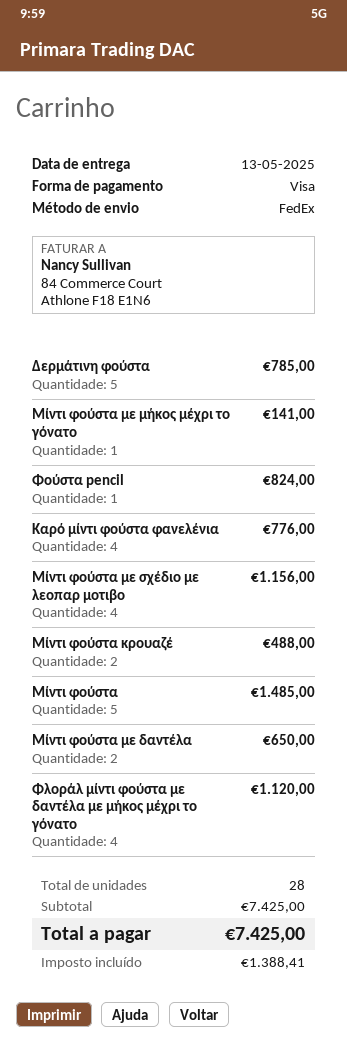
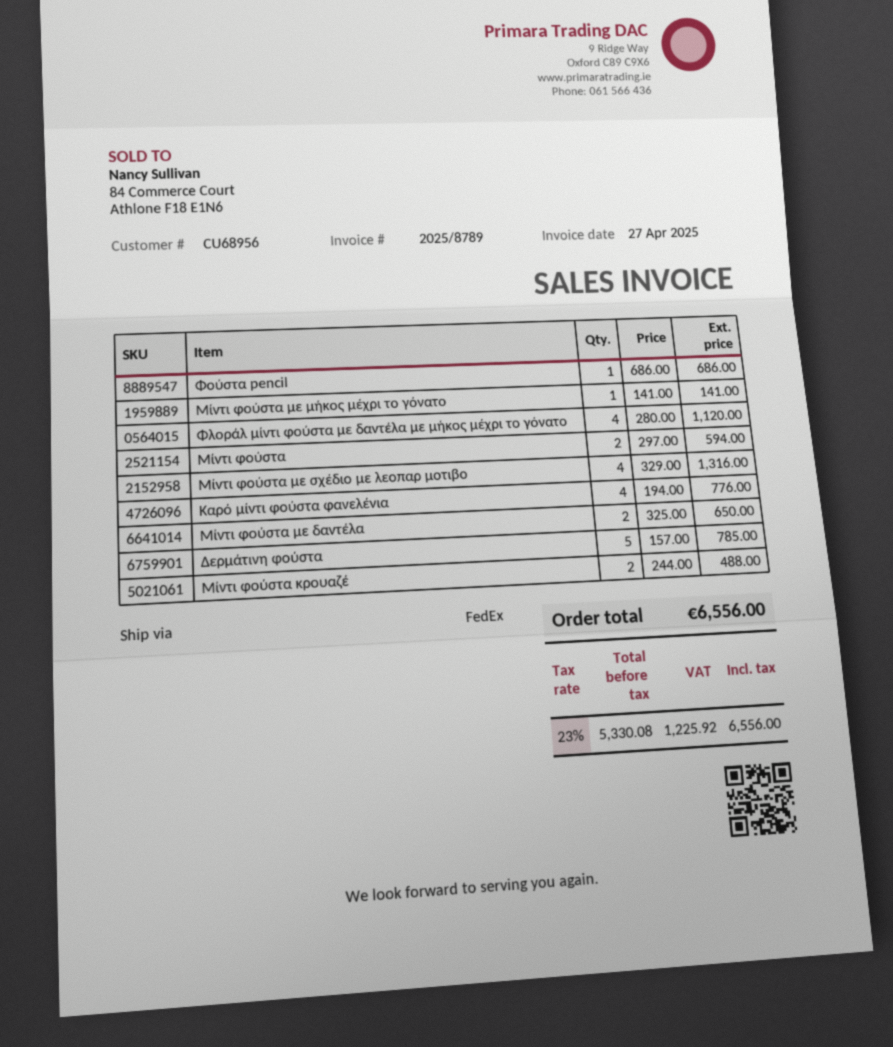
Φούστα pencil: 1 for 824.00 -> 1 for 686.00
Μίντι φούστα με σχέδιο με λεοπαρ μοτιβο: 4 for 1156.00 -> 4 for 1316.00
Μίντι φούστα: 5 for 1485.00 -> 2 for 594.00
tax: 1388.41 -> 1225.92
total: 7425.00 -> 6556.00

